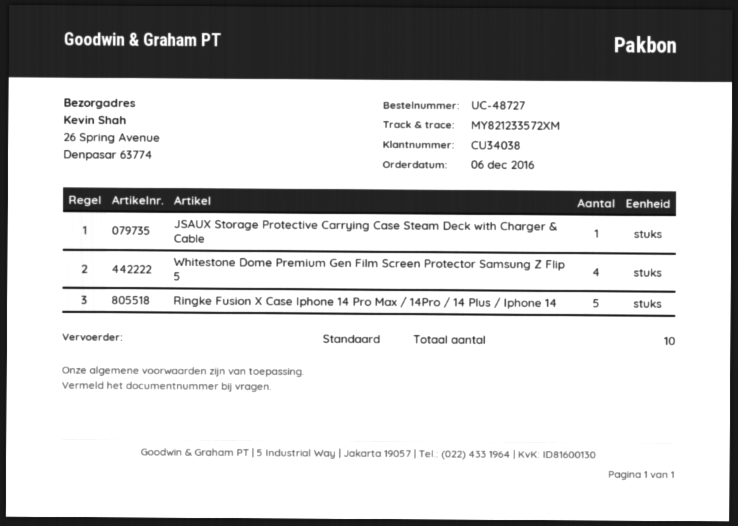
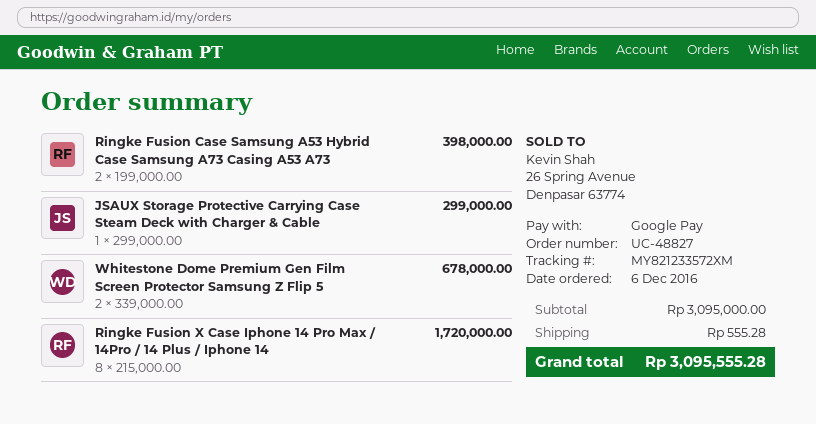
order number: UC-48727 -> UC-48827
Whitestone Dome Premium Gen Film Screen Protector Samsung Z Flip 5: 4 -> 2
Ringke Fusion X Case Iphone 14 Pro Max / 14Pro / 14 Plus / Iphone 14: 5 -> 8
Ringke Fusion Case Samsung A53 Hybrid Case Samsung A73 Casing A53 A73: none -> 2

